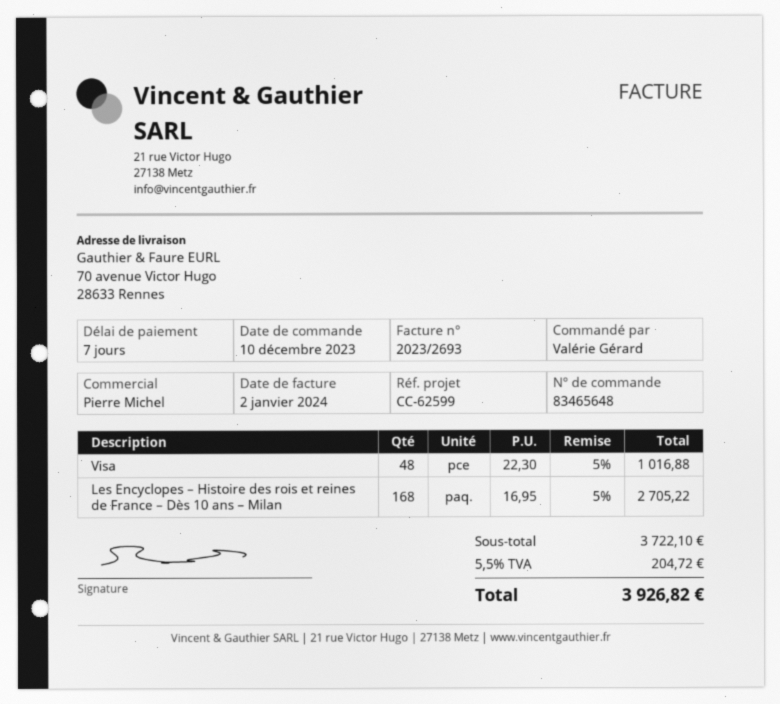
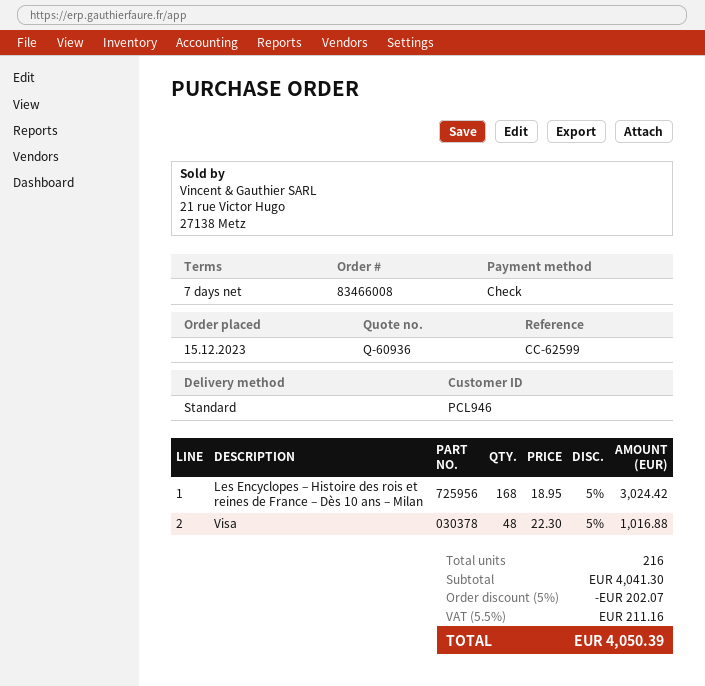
order number: 83465648 -> 83466008
order date: 2023-12-10 -> 2023-12-15
Les Encyclopes – Histoire des rois et reines de France – Dès 10 ans – Milan: 168 x 16.95 - 5% = 2705.22 -> 168 x 18.95 - 5% = 3024.42
subtotal: 3722.10 -> 4041.30
discount: none -> 5% = 202.07
tax: 5.5% = 204.72 -> 5.5% = 211.16
total: 3926.82 -> 4050.39

